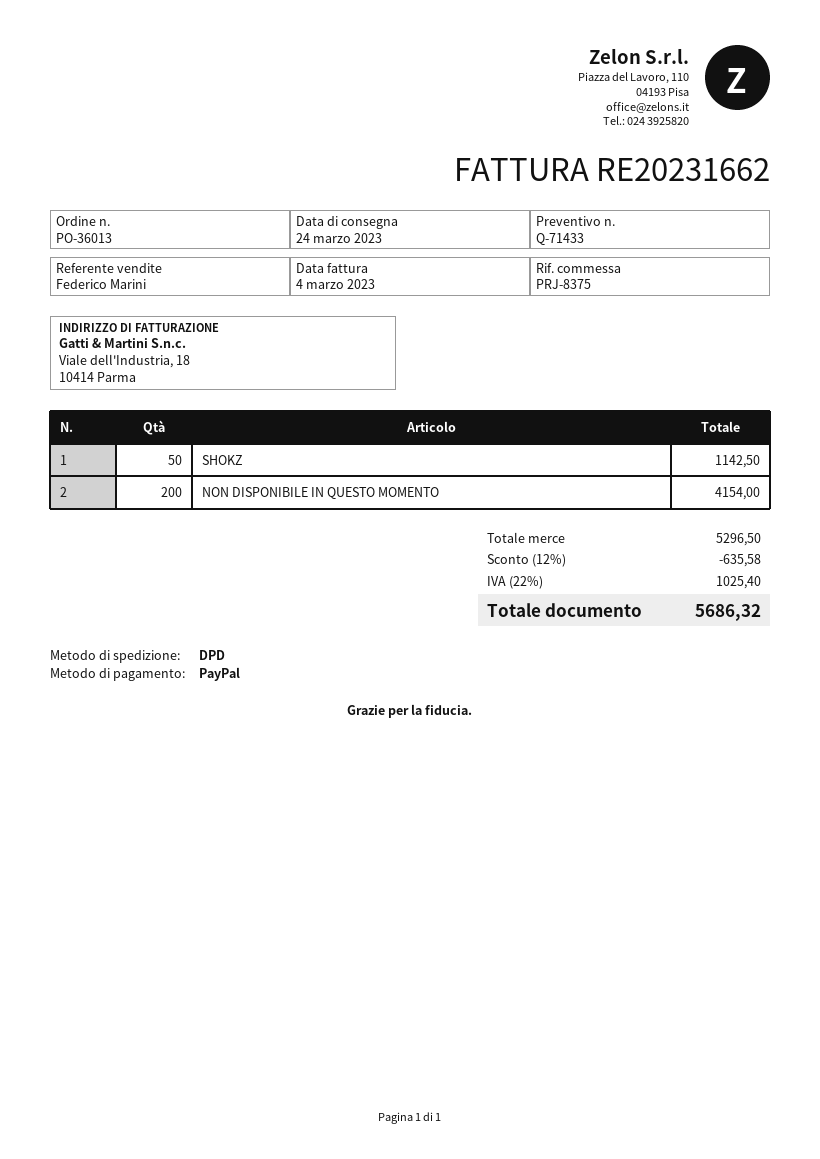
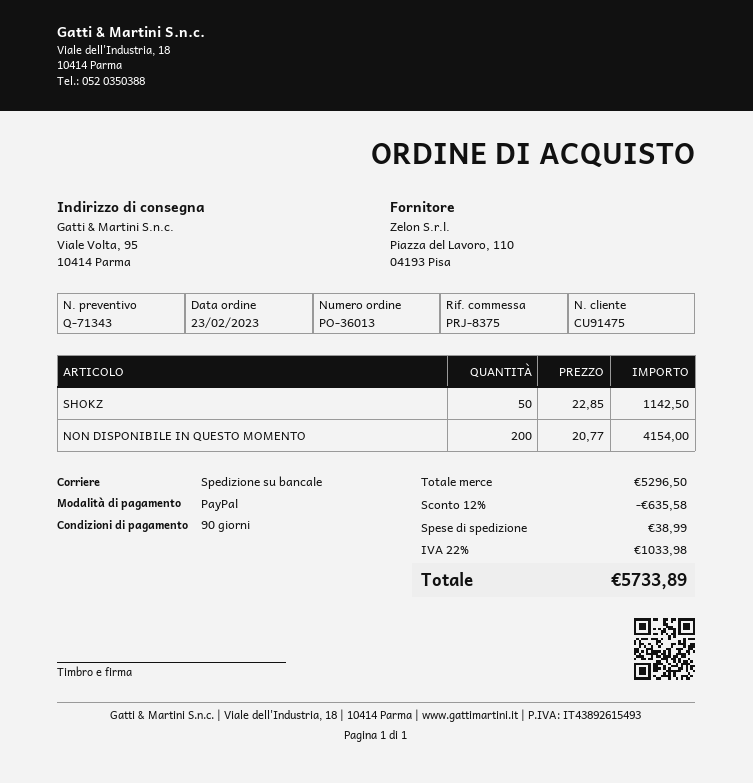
quote number: Q-71433 -> Q-71343
shipping method: DPD -> pallet freight
shipping: none -> 38.99
tax: 22% = 1025.40 -> 22% = 1033.98
total: 5686.32 -> 5733.89

